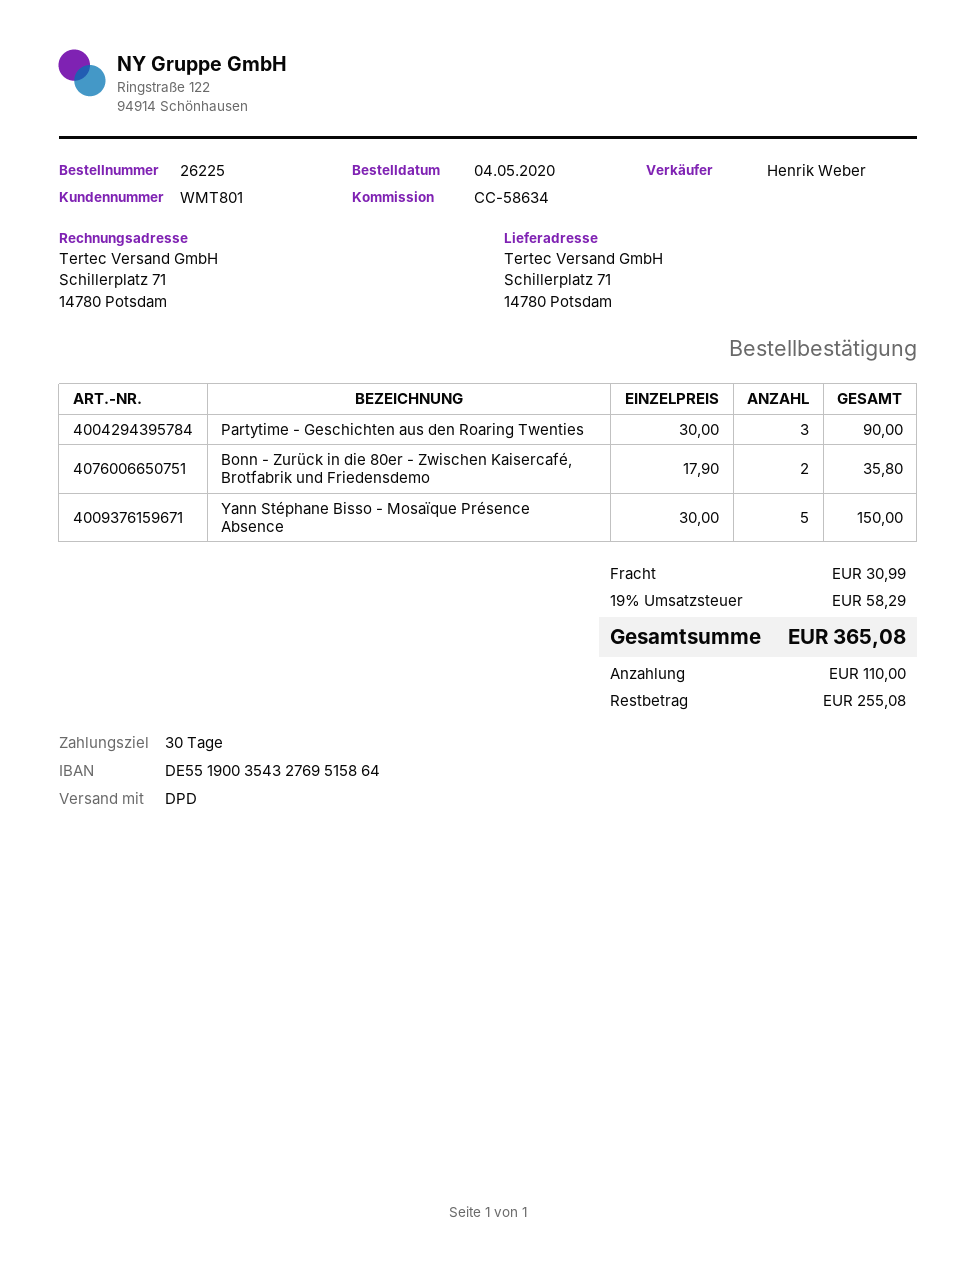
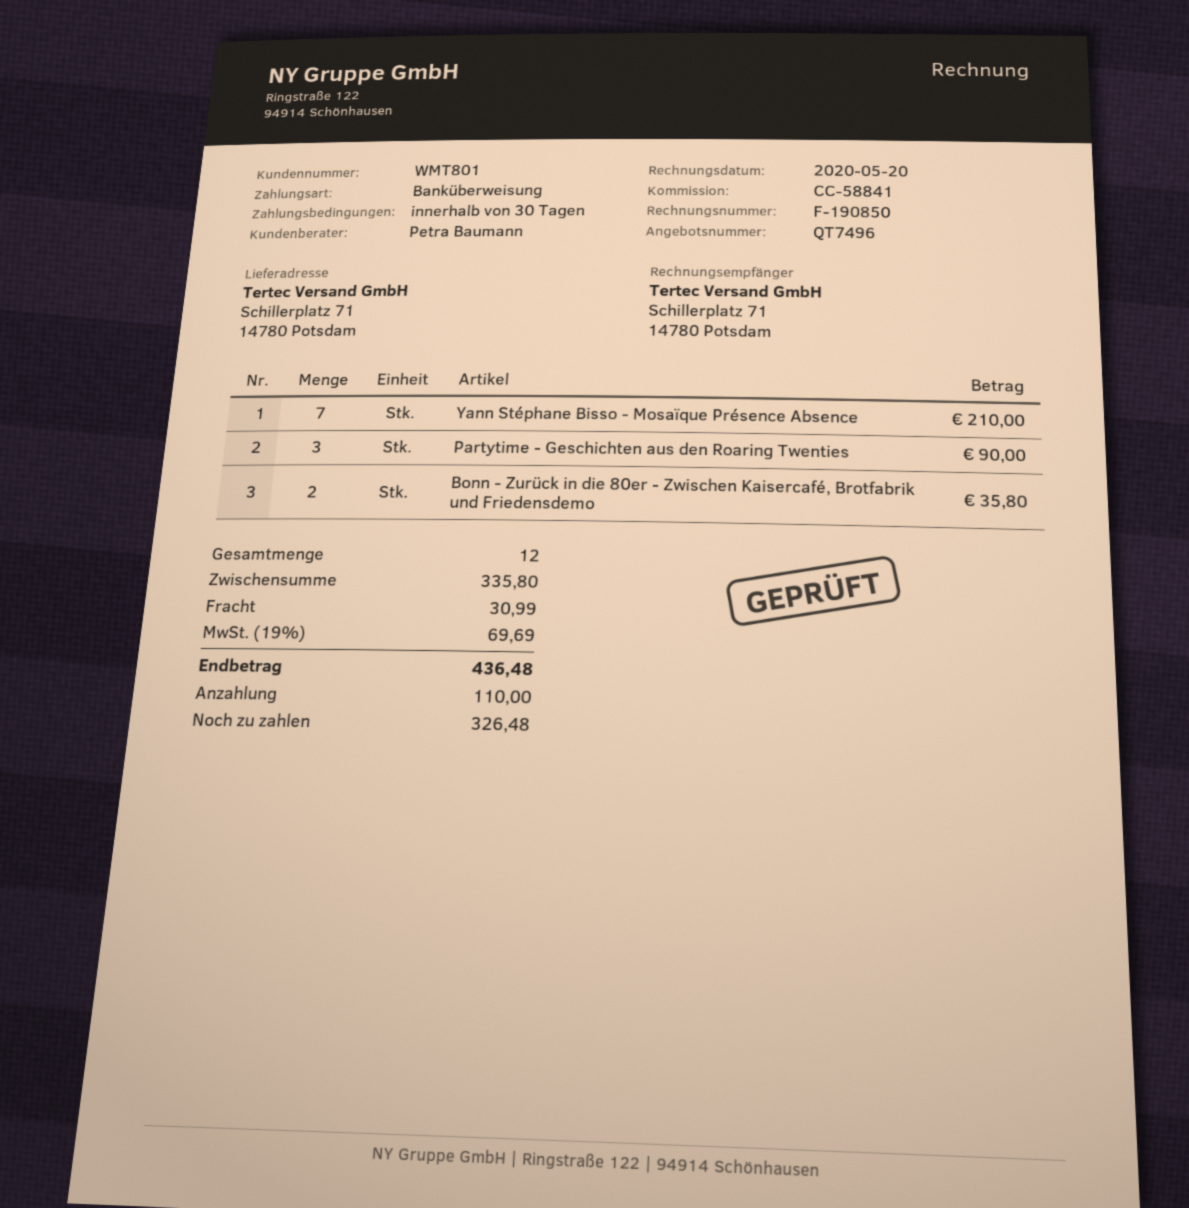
reference: CC-58634 -> CC-58841
sales rep: Henrik Weber -> Petra Baumann
Yann Stéphane Bisso - Mosaïque Présence Absence: 5 for 150.00 -> 7 for 210.00
tax: 19% = 58.29 -> 19% = 69.69
total: 365.08 -> 436.48
balance: 255.08 -> 326.48

